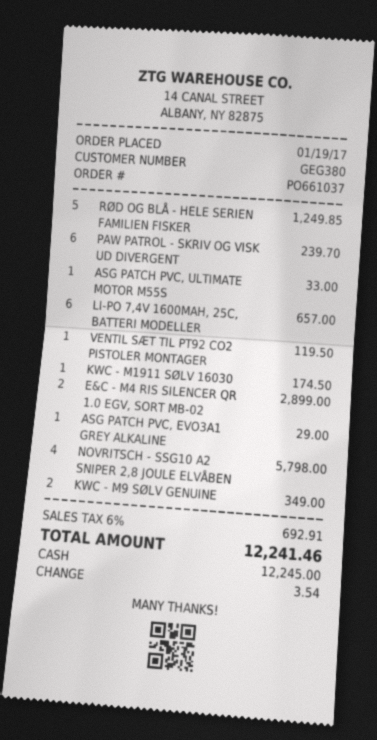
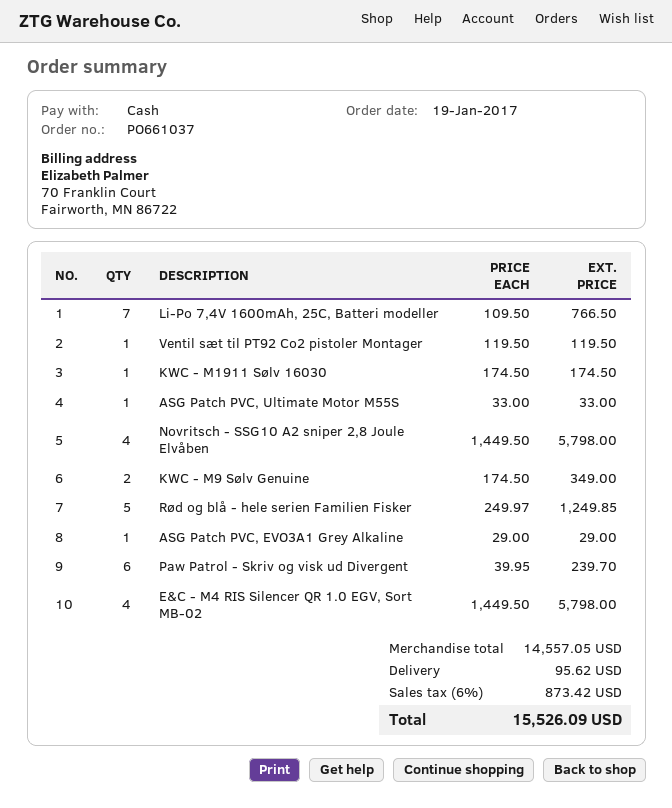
LI-PO 7,4V 1600MAH, 25C, BATTERI MODELLER: 6 for 657.00 -> 7 for 766.50
E&C - M4 RIS SILENCER QR 1.0 EGV, SORT MB-02: 2 for 2899.00 -> 4 for 5798.00
shipping: none -> 95.62
tax: 6% = 692.91 -> 6% = 873.42
total: 12241.46 -> 15526.09

